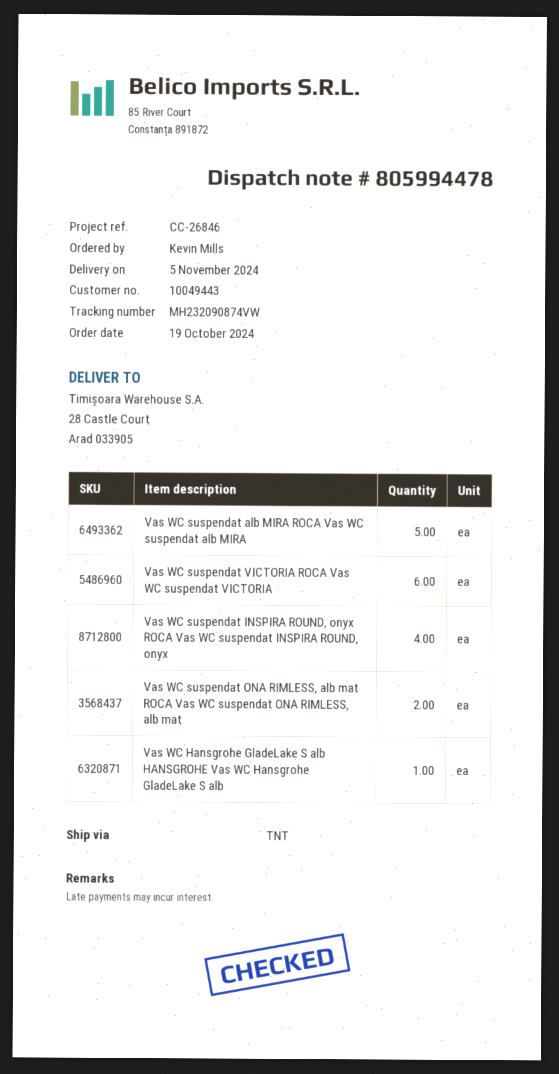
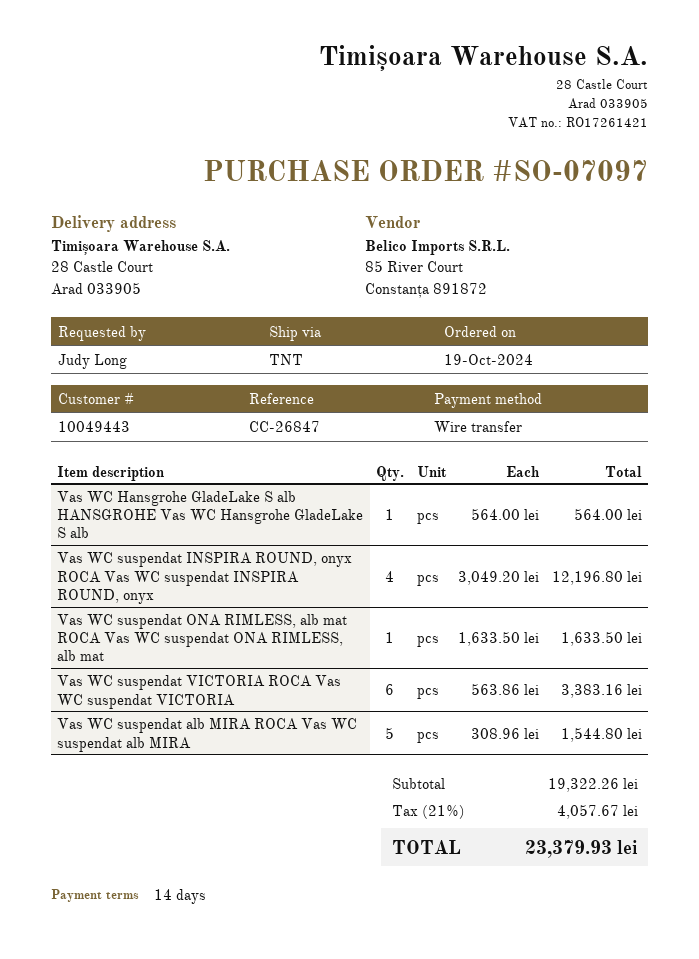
reference: CC-26846 -> CC-26847
ordered by: Kevin Mills -> Judy Long
Vas WC suspendat ONA RIMLESS, alb mat ROCA Vas WC suspendat ONA RIMLESS, alb mat: 2 -> 1

